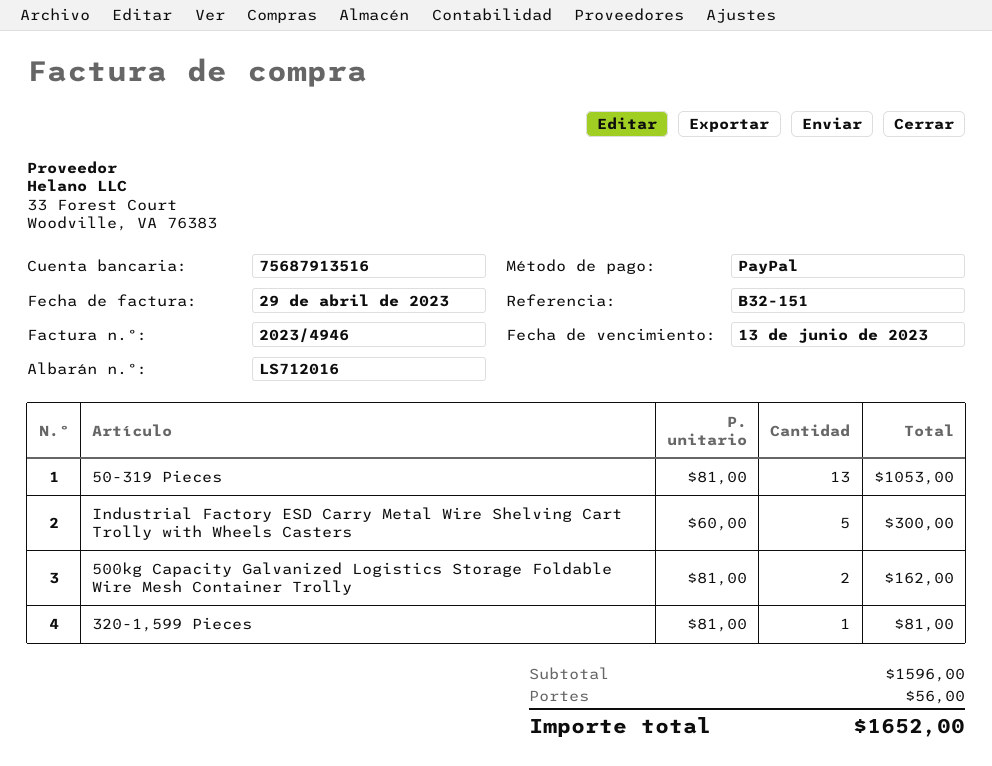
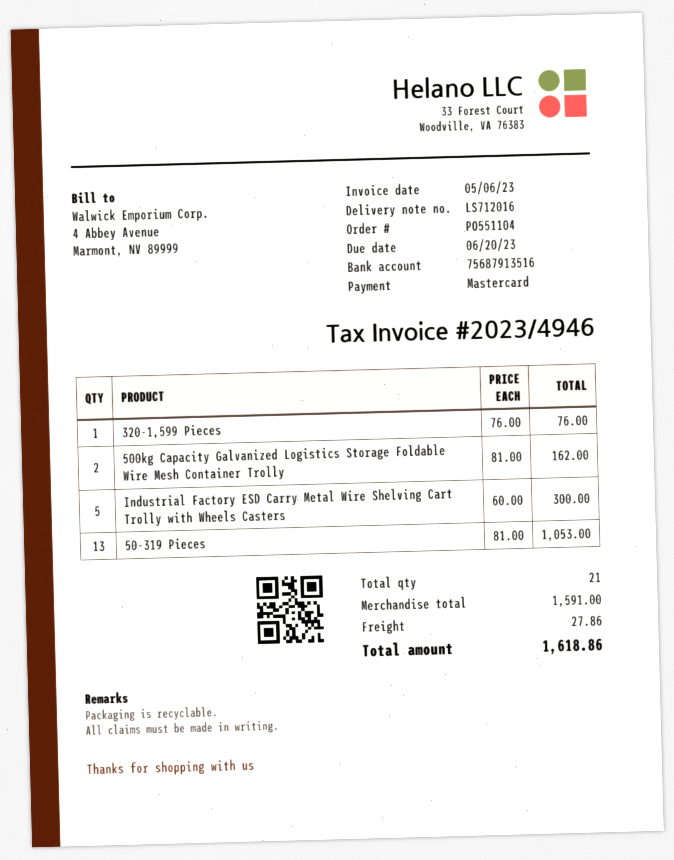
invoice date: 2023-04-29 -> 2023-05-06
due date: 2023-06-13 -> 2023-06-20
payment method: PayPal -> Mastercard
320-1,599 Pieces: 1 x 81.00 = 81.00 -> 1 x 76.00 = 76.00
subtotal: 1596.00 -> 1591.00
shipping: 56.00 -> 27.86
total: 1652.00 -> 1618.86

